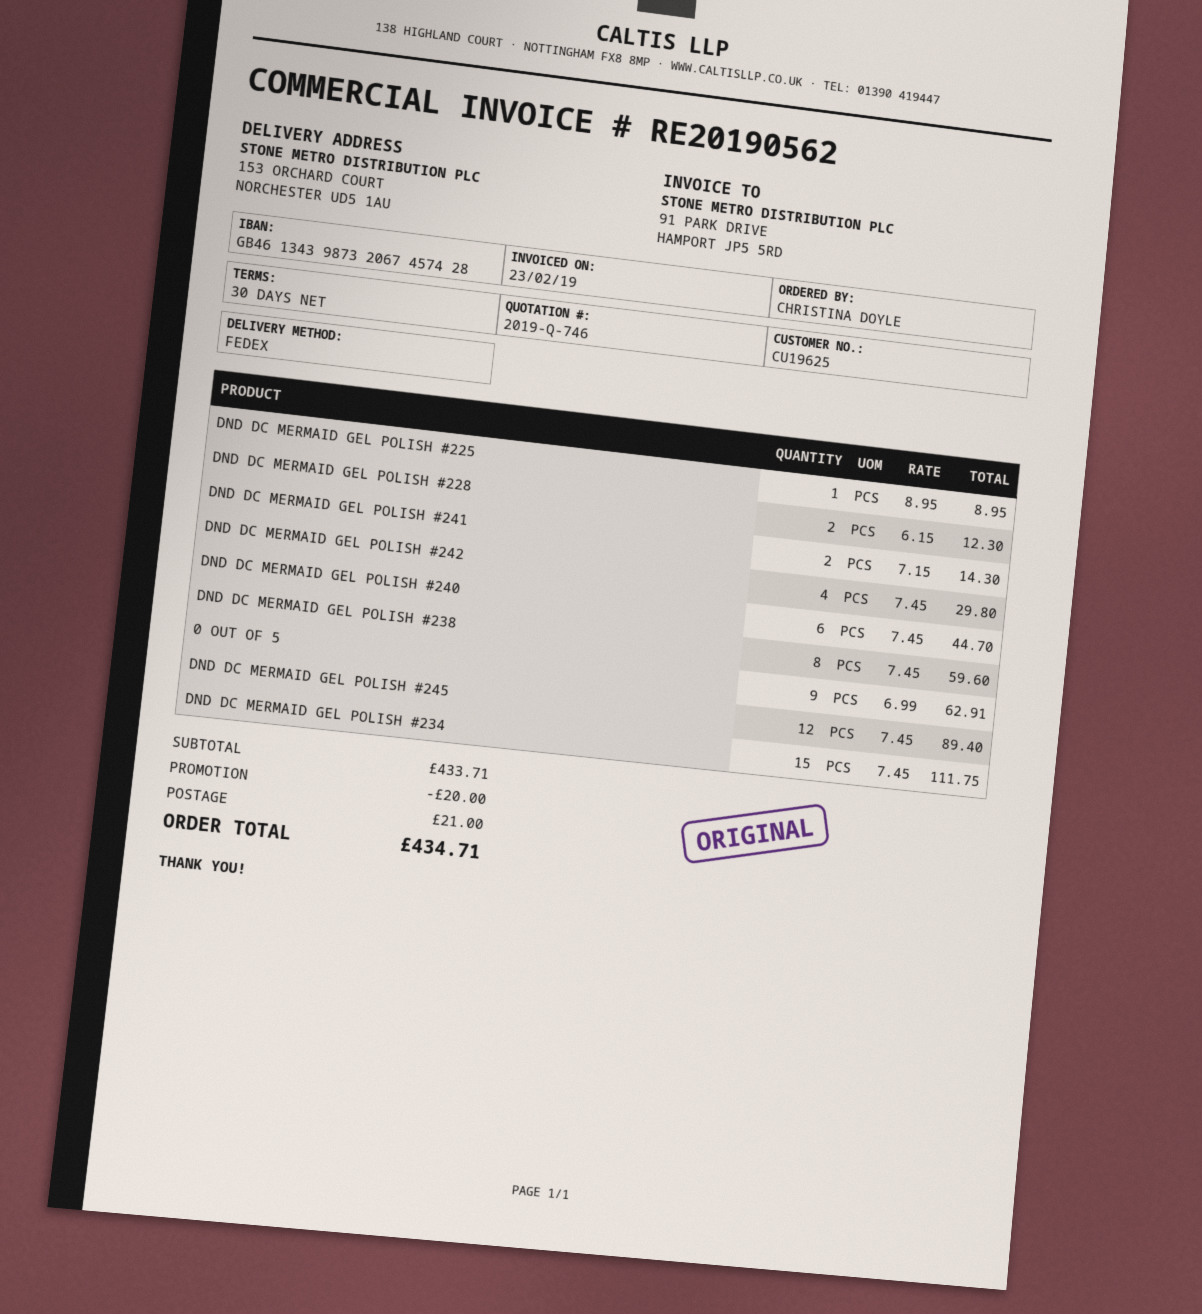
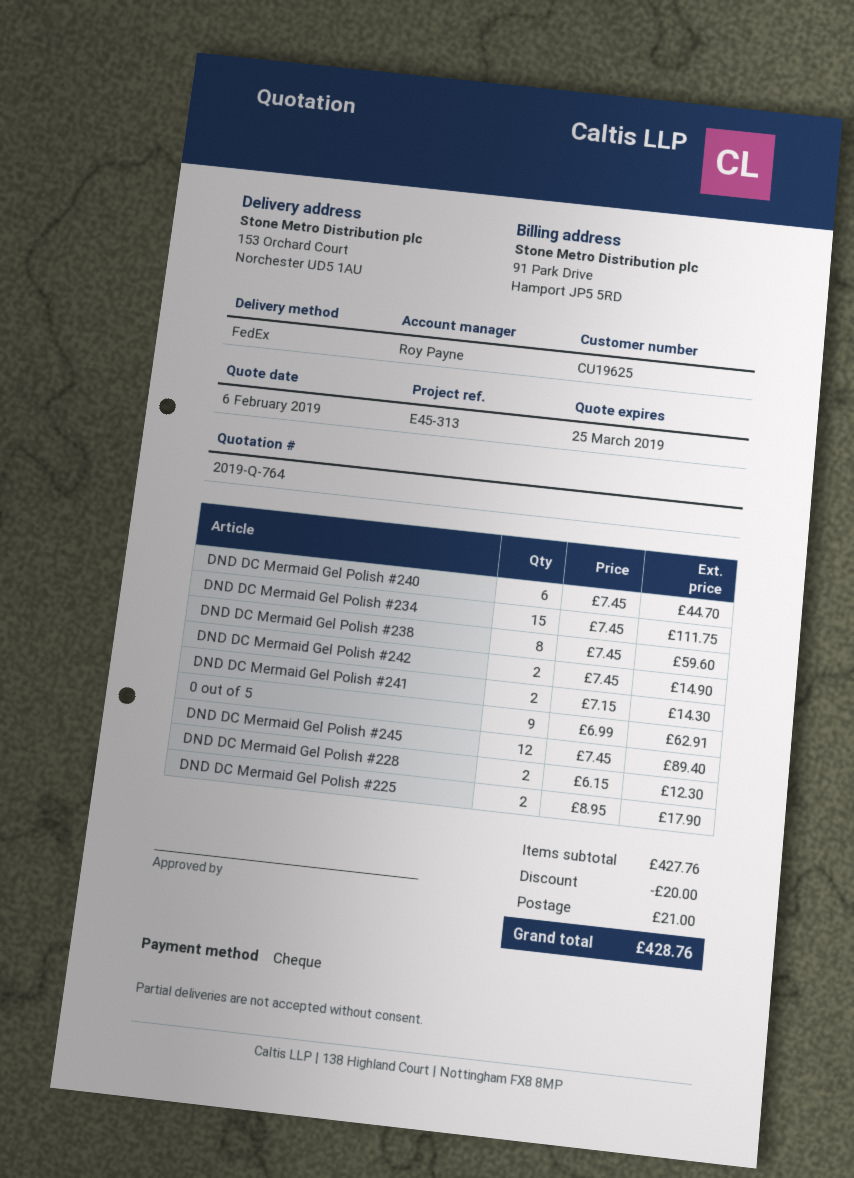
quote number: 2019-Q-746 -> 2019-Q-764
DND DC MERMAID GEL POLISH #225: 1 x 8.95 = 8.95 -> 2 x 8.95 = 17.90
DND DC MERMAID GEL POLISH #242: 4 x 7.45 = 29.80 -> 2 x 7.45 = 14.90
subtotal: 433.71 -> 427.76
total: 434.71 -> 428.76

